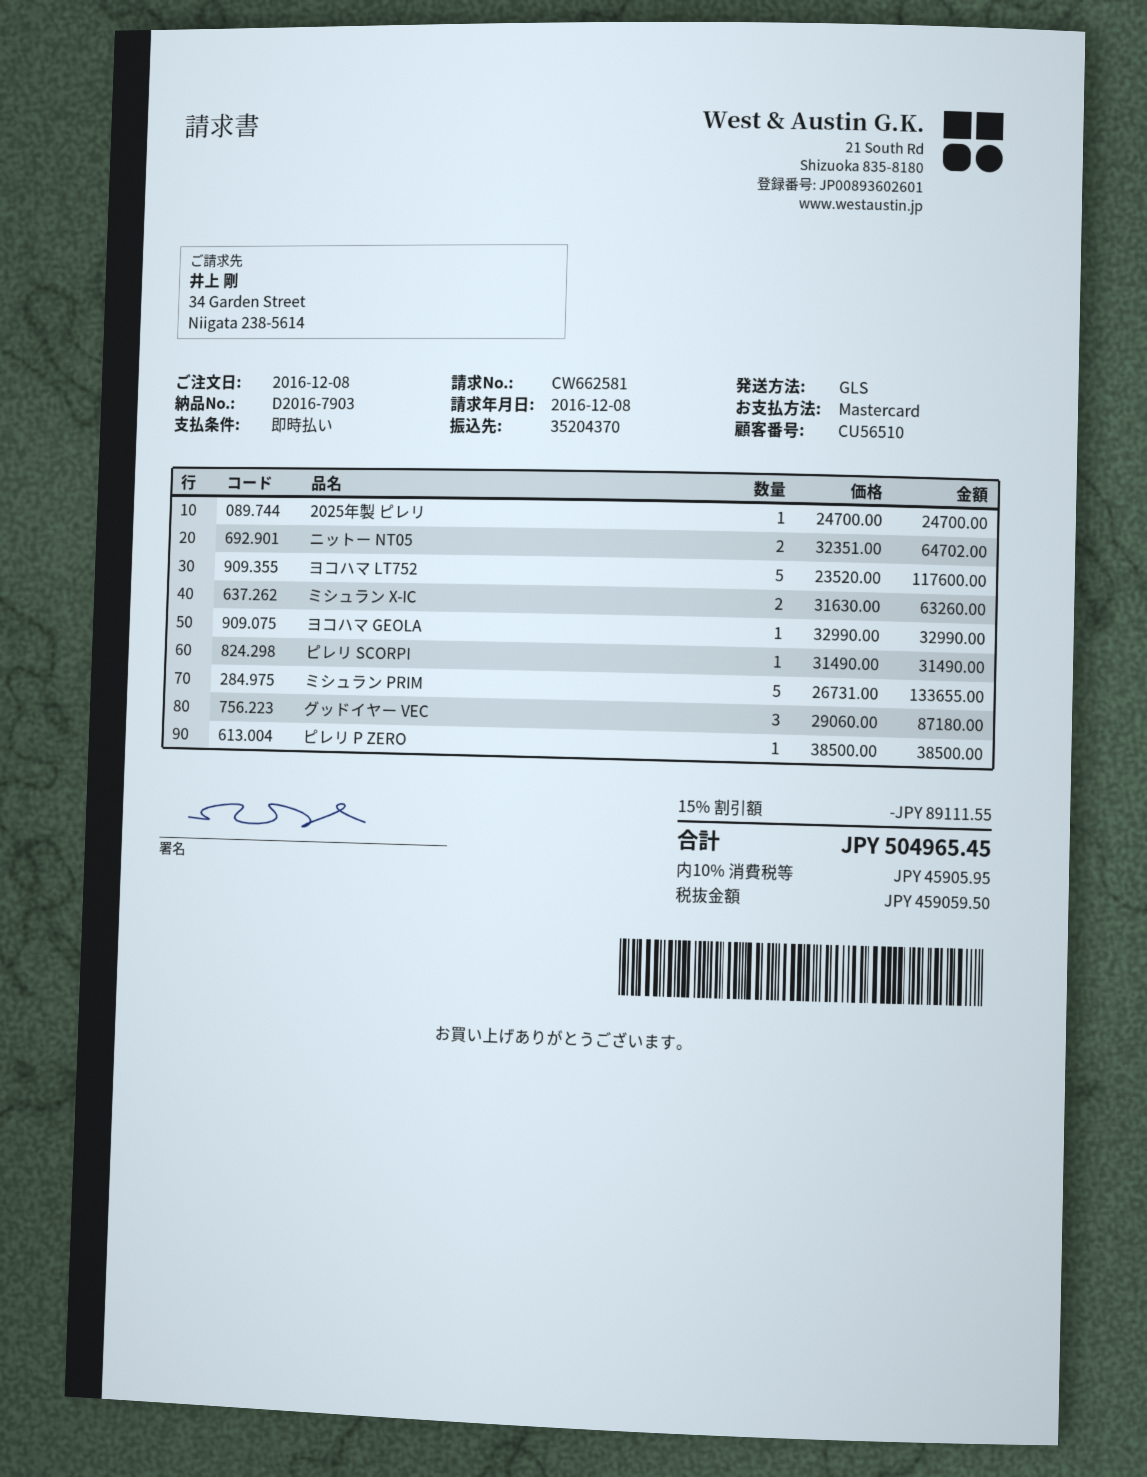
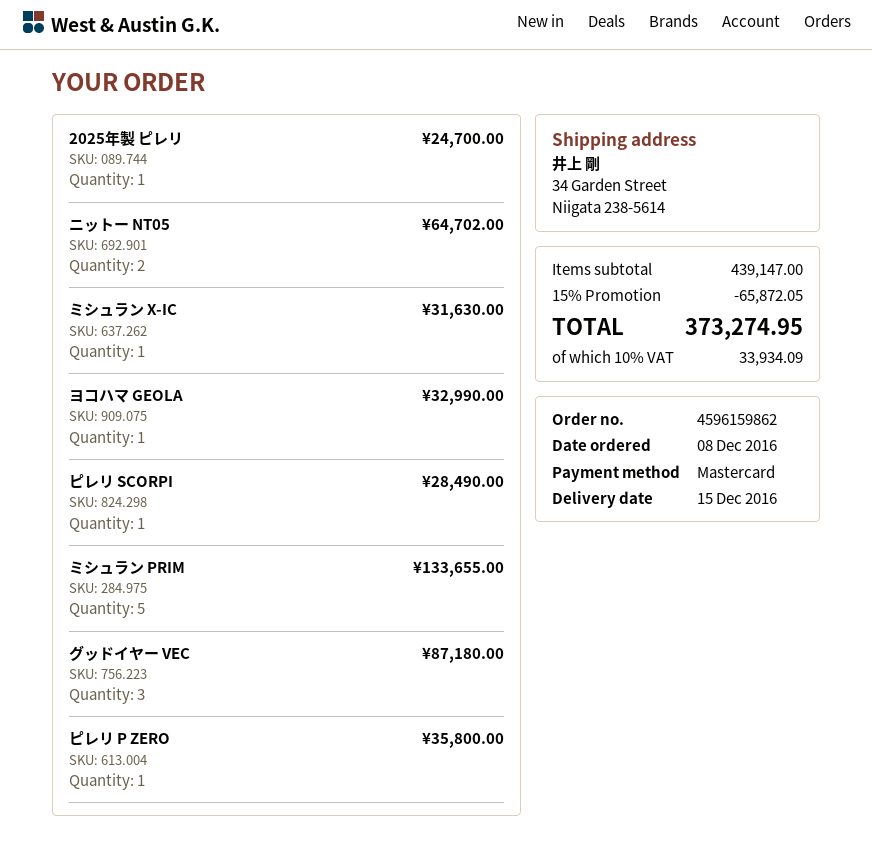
ヨコハマ LT752: 5 for 117600.00 -> none
ミシュラン X-IC: 2 for 63260.00 -> 1 for 31630.00
ピレリ SCORPI: 1 for 31490.00 -> 1 for 28490.00
ピレリ P ZERO: 1 for 38500.00 -> 1 for 35800.00
discount: 15% = 89111.55 -> 15% = 65872.05
tax: 10% = 45905.95 -> 10% = 33934.09
total: 504965.45 -> 373274.95

